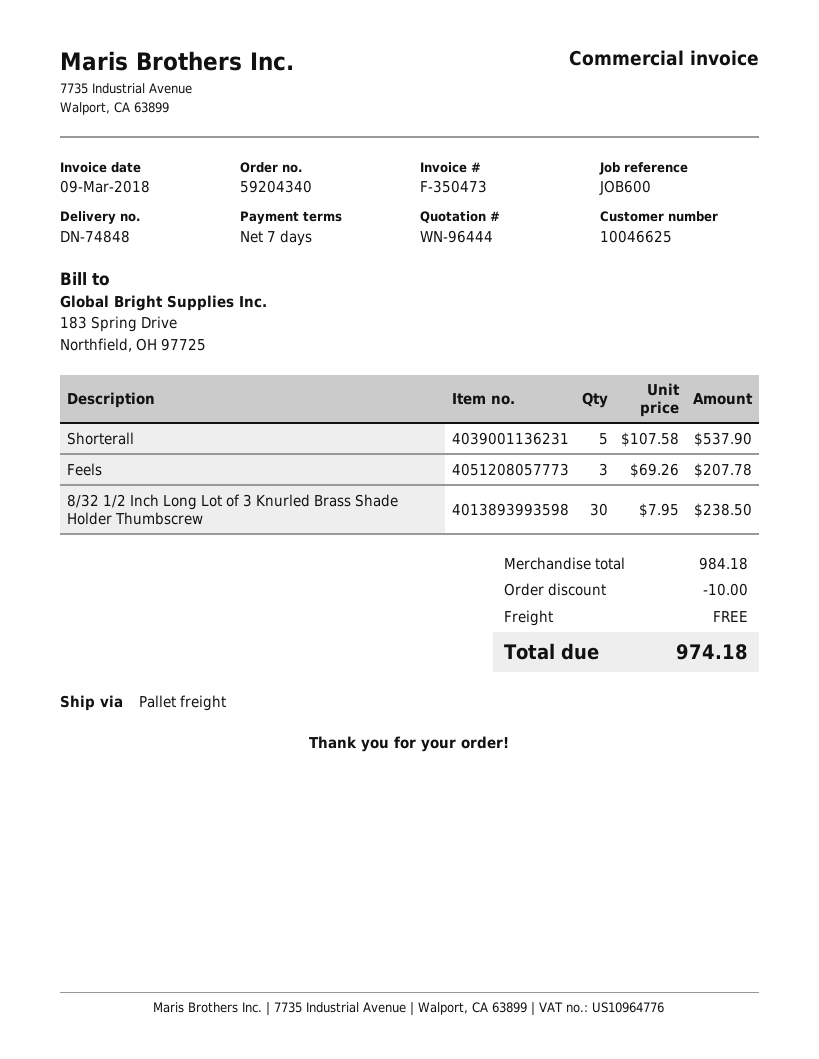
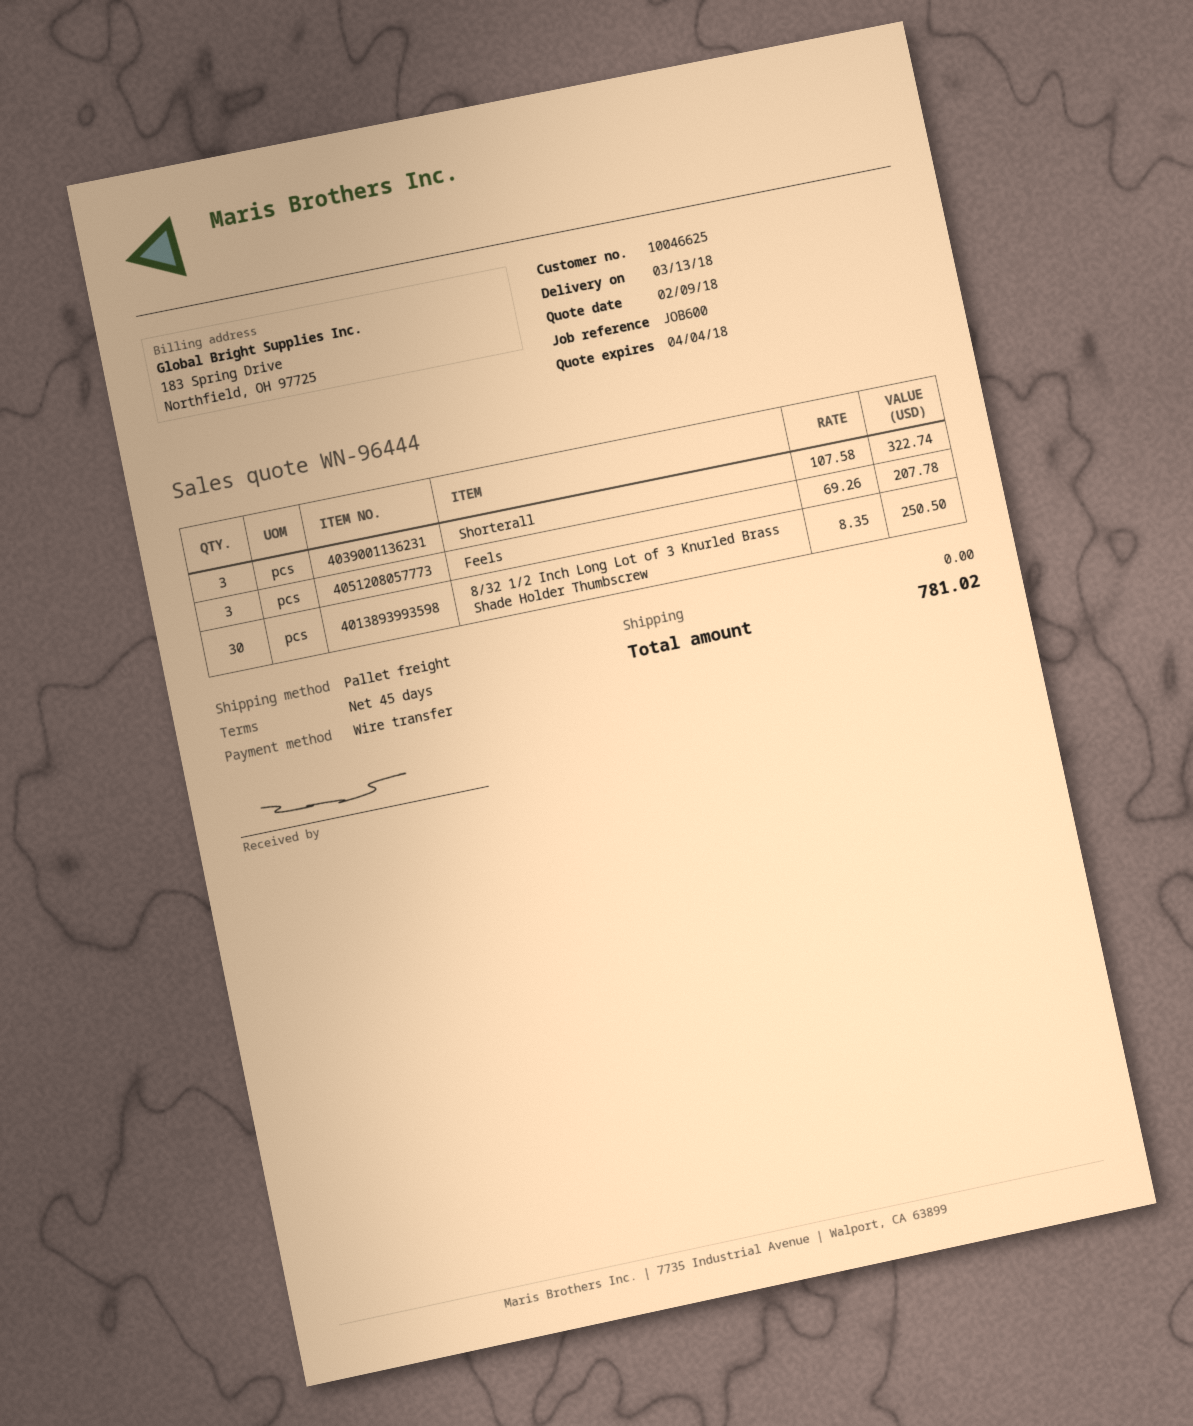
payment terms: 7 days -> 45 days
Shorterall: 5 x 107.58 = 537.90 -> 3 x 107.58 = 322.74
8/32 1/2 Inch Long Lot of 3 Knurled Brass Shade Holder Thumbscrew: 30 x 7.95 = 238.50 -> 30 x 8.35 = 250.50
discount: 10.00 -> none
total: 974.18 -> 781.02

